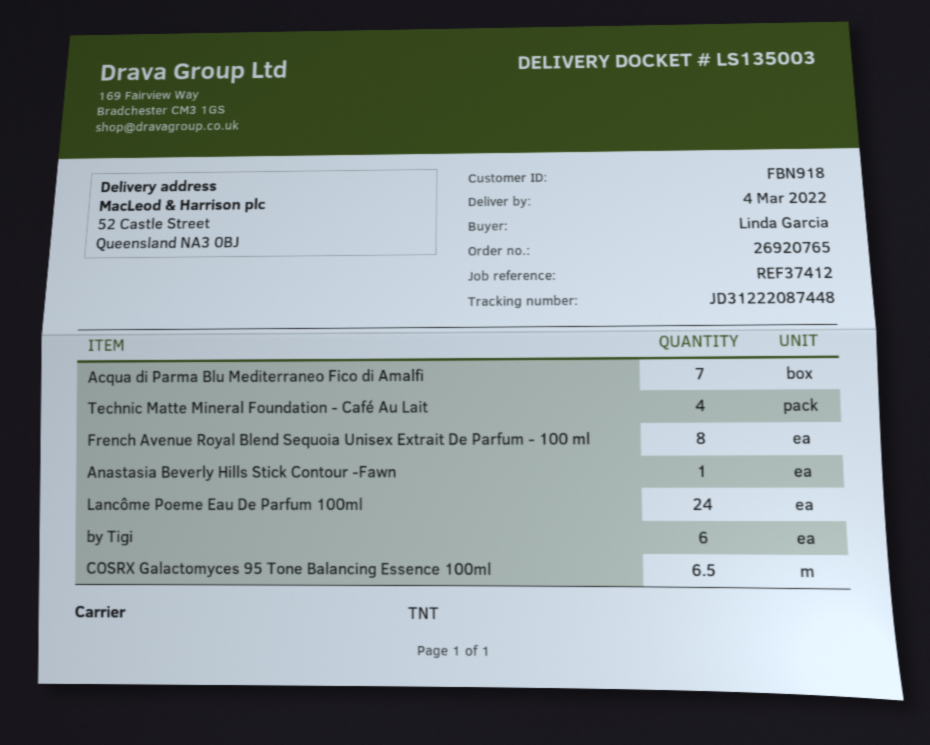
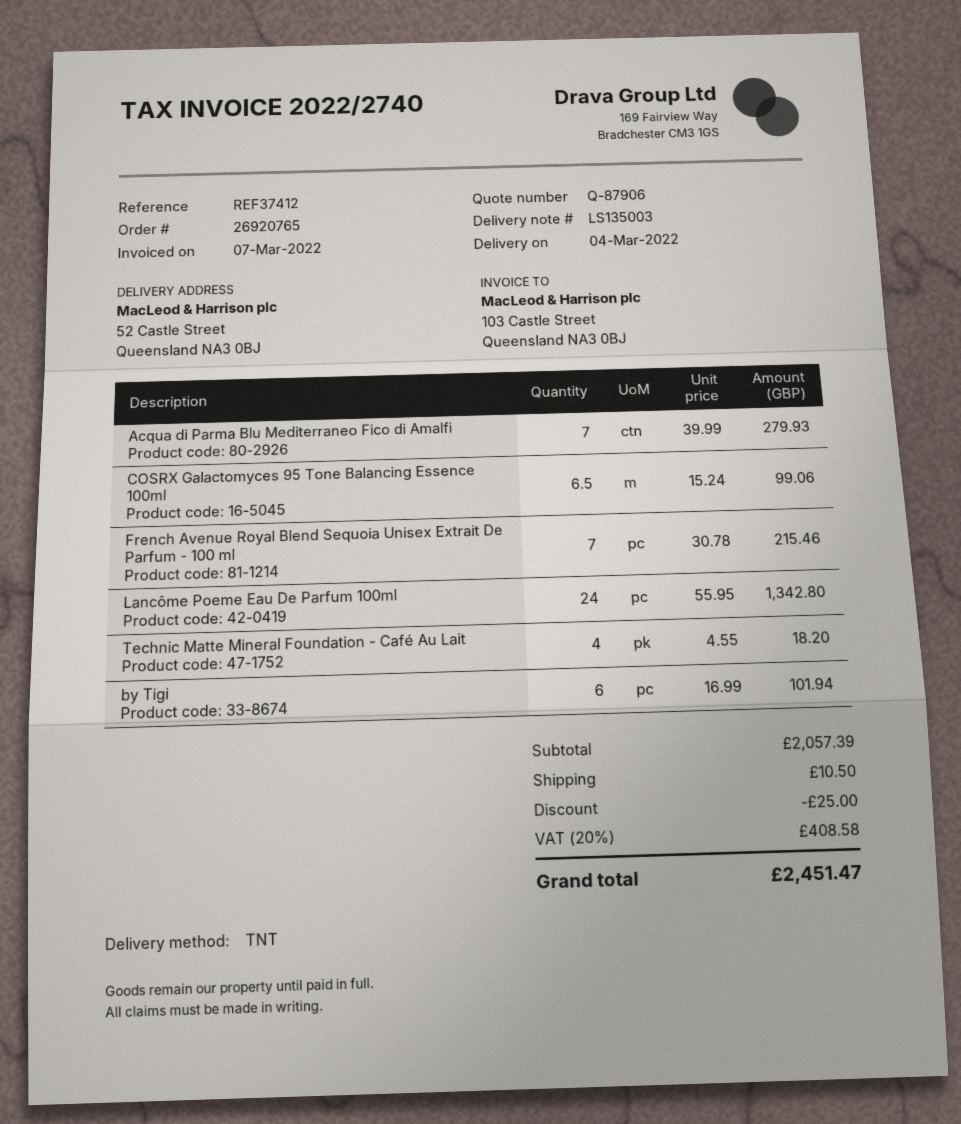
French Avenue Royal Blend Sequoia Unisex Extrait De Parfum - 100 ml: 8 -> 7
Anastasia Beverly Hills Stick Contour -Fawn: 1 -> none

